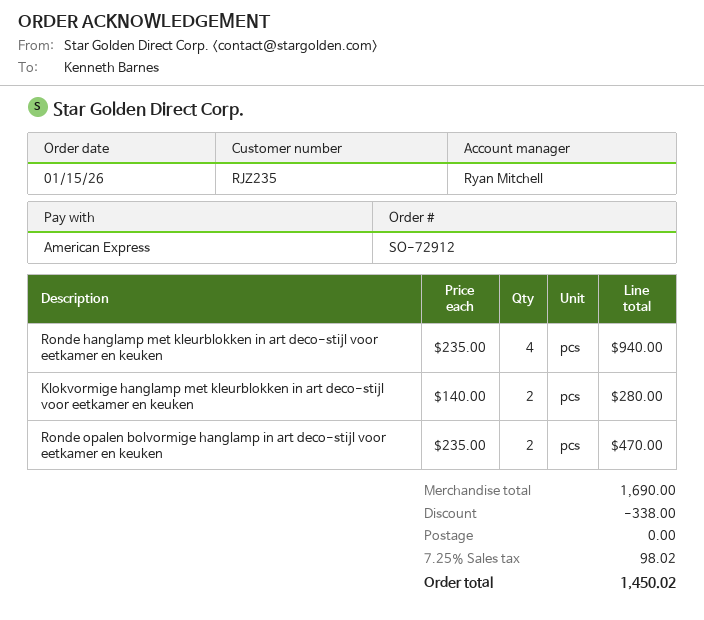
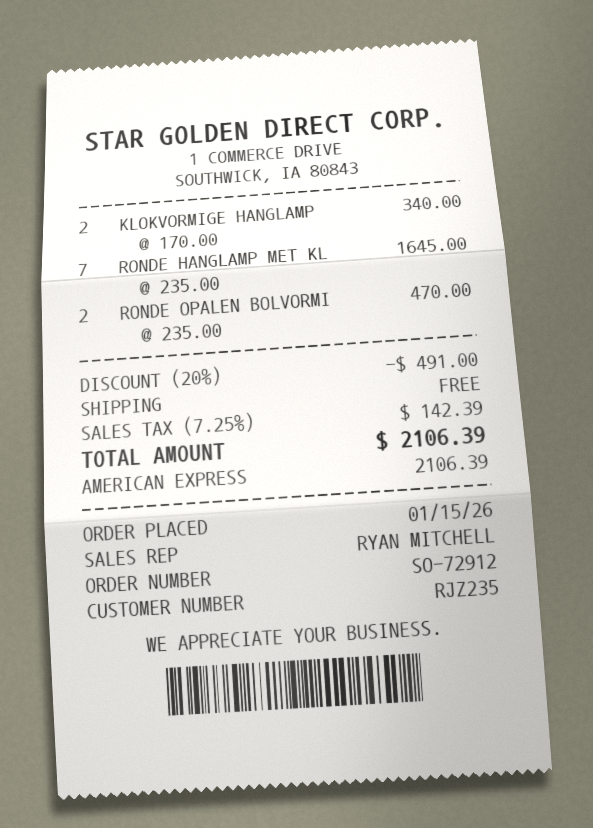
Ronde hanglamp met kleurblokken in art deco-stijl voor eetkamer en keuken: 4 x 235.00 = 940.00 -> 7 x 235.00 = 1645.00
Klokvormige hanglamp met kleurblokken in art deco-stijl voor eetkamer en keuken: 2 x 140.00 = 280.00 -> 2 x 170.00 = 340.00
discount: 338.00 -> 491.00
tax: 7.25% = 98.02 -> 7.25% = 142.39
total: 1450.02 -> 2106.39

